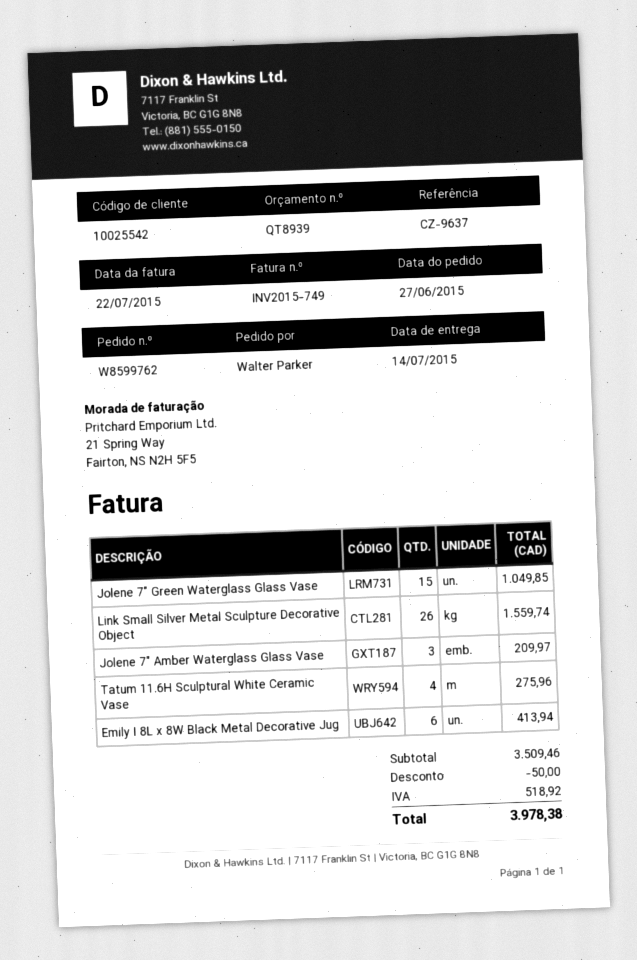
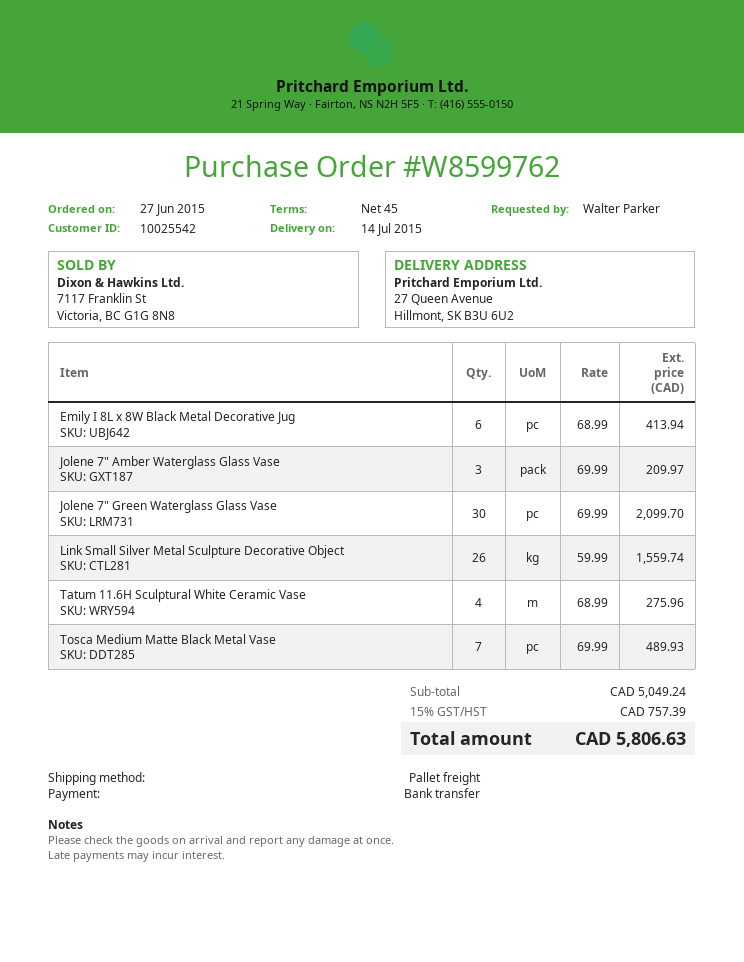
Jolene 7" Green Waterglass Glass Vase: 15 for 1049.85 -> 30 for 2099.70
Tosca Medium Matte Black Metal Vase: none -> 7 for 489.93
subtotal: 3509.46 -> 5049.24
discount: 50.00 -> none
tax: 518.92 -> 757.39
total: 3978.38 -> 5806.63

